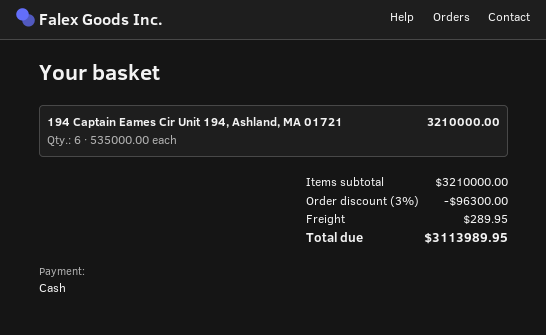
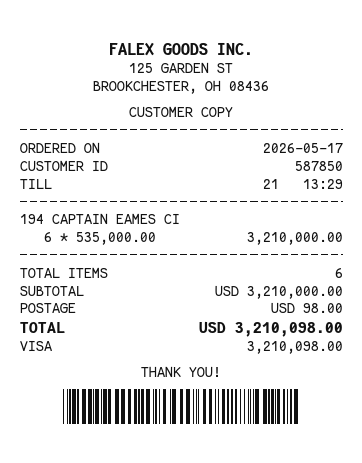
payment method: cash -> Visa
discount: 3% = 96300.00 -> none
shipping: 289.95 -> 98.00
total: 3113989.95 -> 3210098.00

